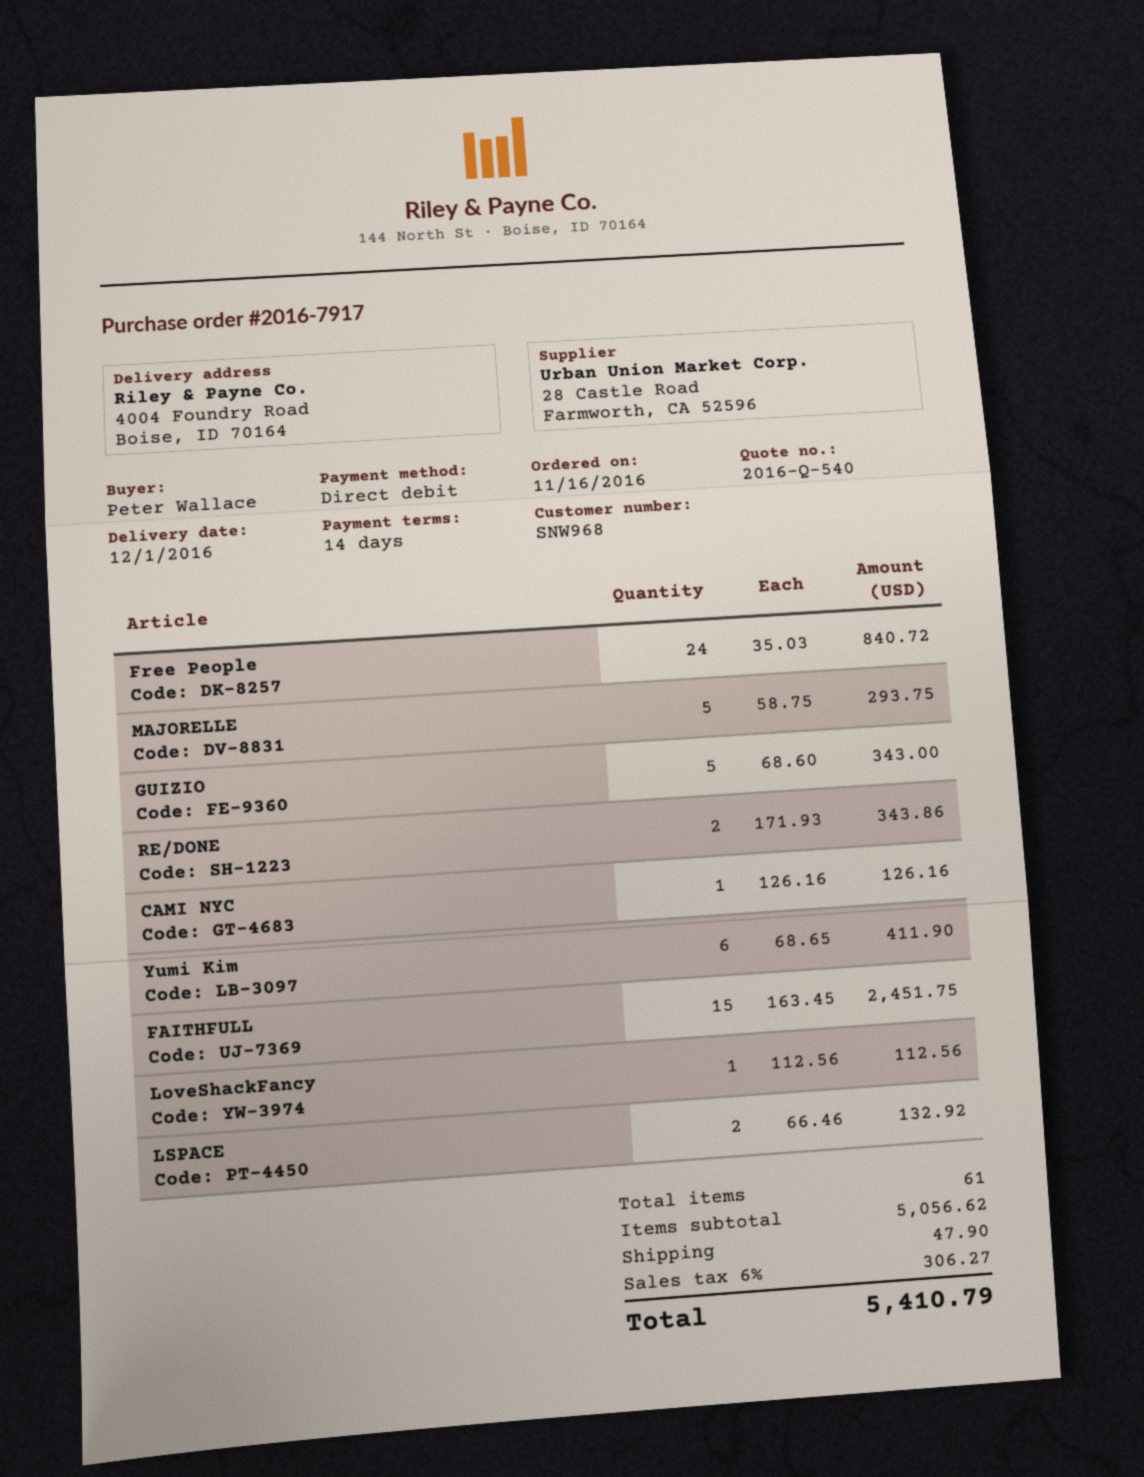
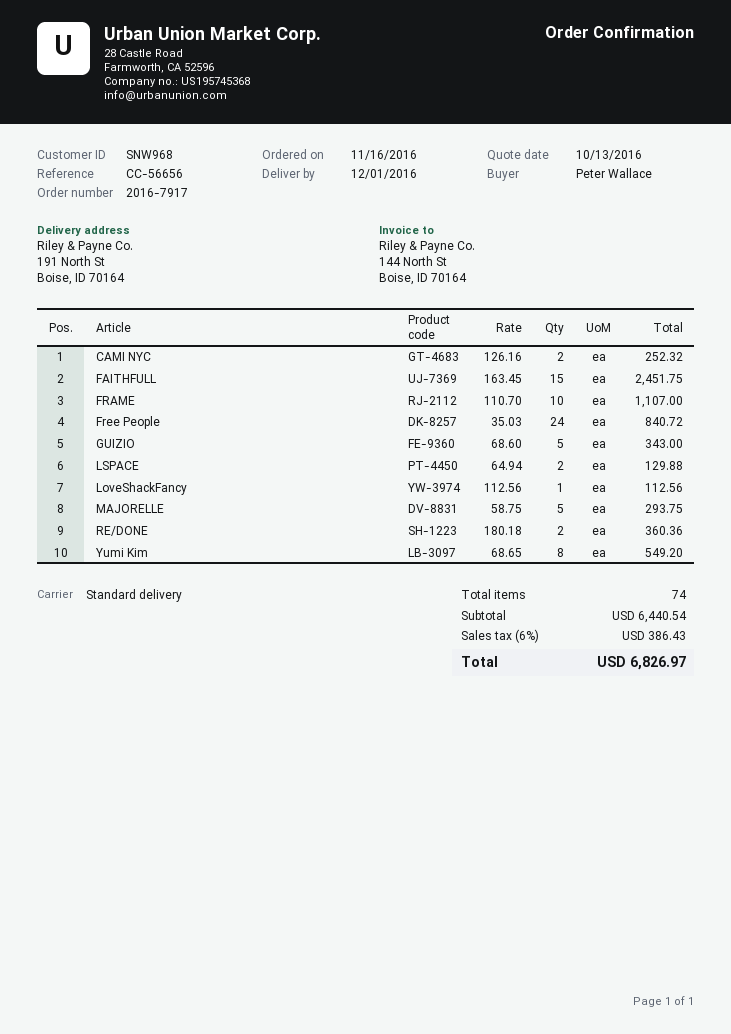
ship to: 4004 Foundry Road, Boise, ID 70164 -> 191 North St, Boise, ID 70164
RE/DONE: 2 x 171.93 = 343.86 -> 2 x 180.18 = 360.36
CAMI NYC: 1 x 126.16 = 126.16 -> 2 x 126.16 = 252.32
Yumi Kim: 6 x 68.65 = 411.90 -> 8 x 68.65 = 549.20
LSPACE: 2 x 66.46 = 132.92 -> 2 x 64.94 = 129.88
FRAME: none -> 10 x 110.70 = 1107.00
total quantity: 61 -> 74
subtotal: 5056.62 -> 6440.54
shipping: 47.90 -> none
tax: 6% = 306.27 -> 6% = 386.43
total: 5410.79 -> 6826.97

